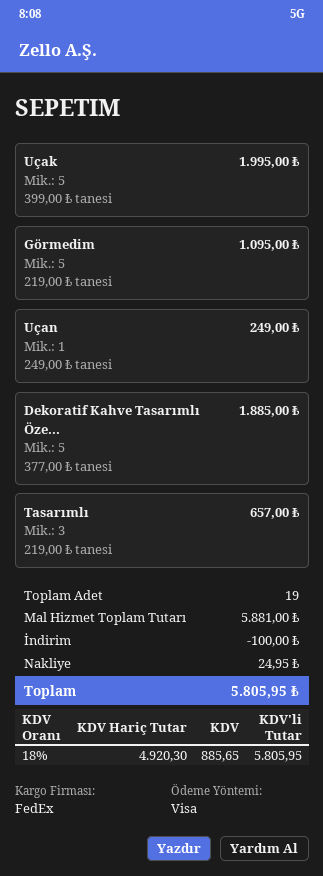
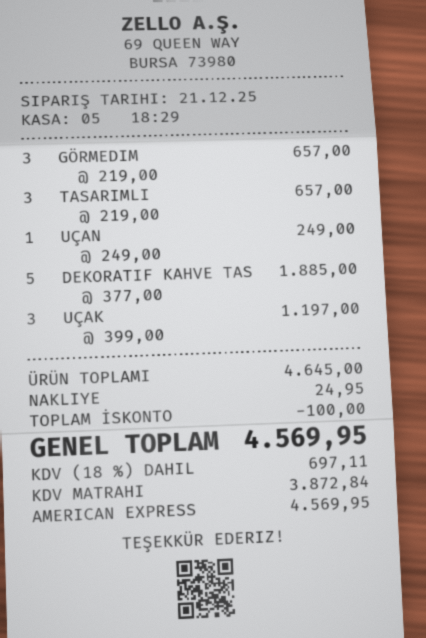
payment method: Visa -> American Express
Uçak: 5 x 399.00 = 1995.00 -> 3 x 399.00 = 1197.00
Görmedim: 5 x 219.00 = 1095.00 -> 3 x 219.00 = 657.00
subtotal: 5881.00 -> 4645.00
net: 4920.30 -> 3872.84
tax: 18% = 885.65 -> 18% = 697.11
total: 5805.95 -> 4569.95

